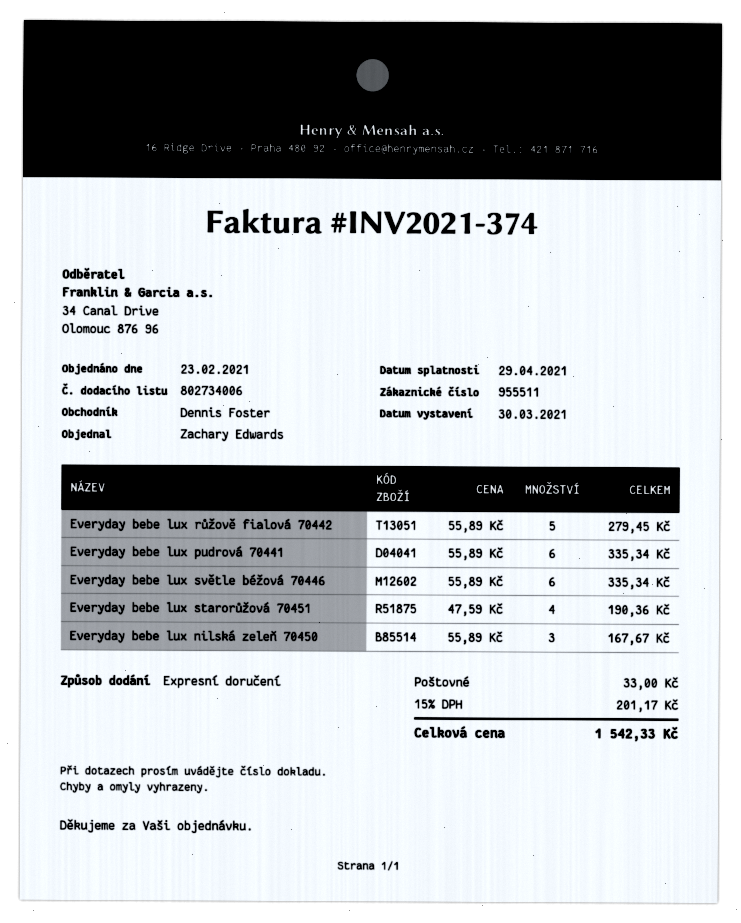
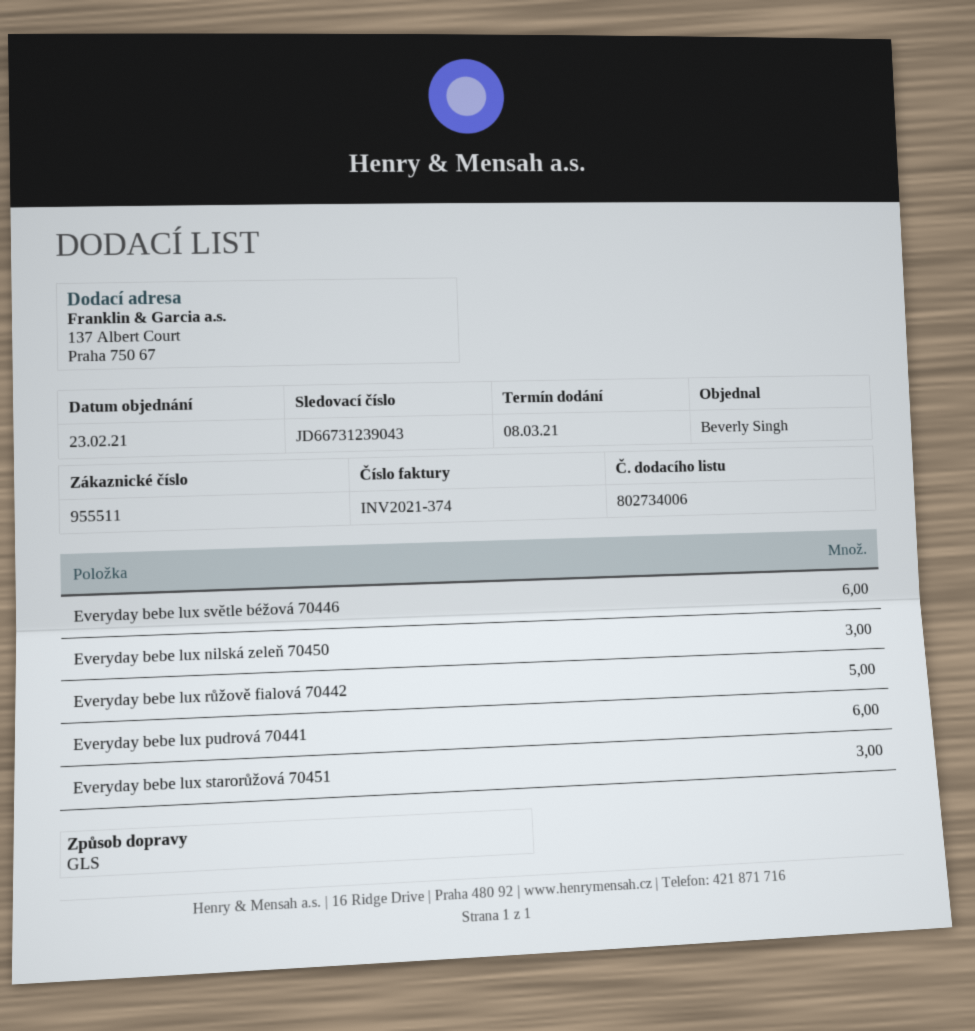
ordered by: Zachary Edwards -> Beverly Singh
shipping method: express -> GLS
Everyday bebe lux starorůžová 70451: 4 -> 3

